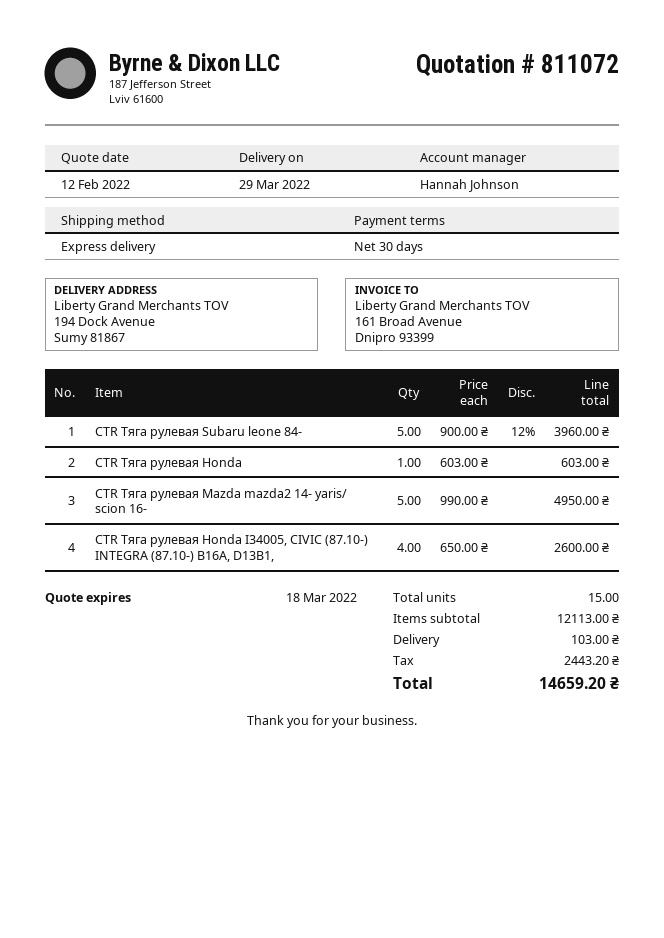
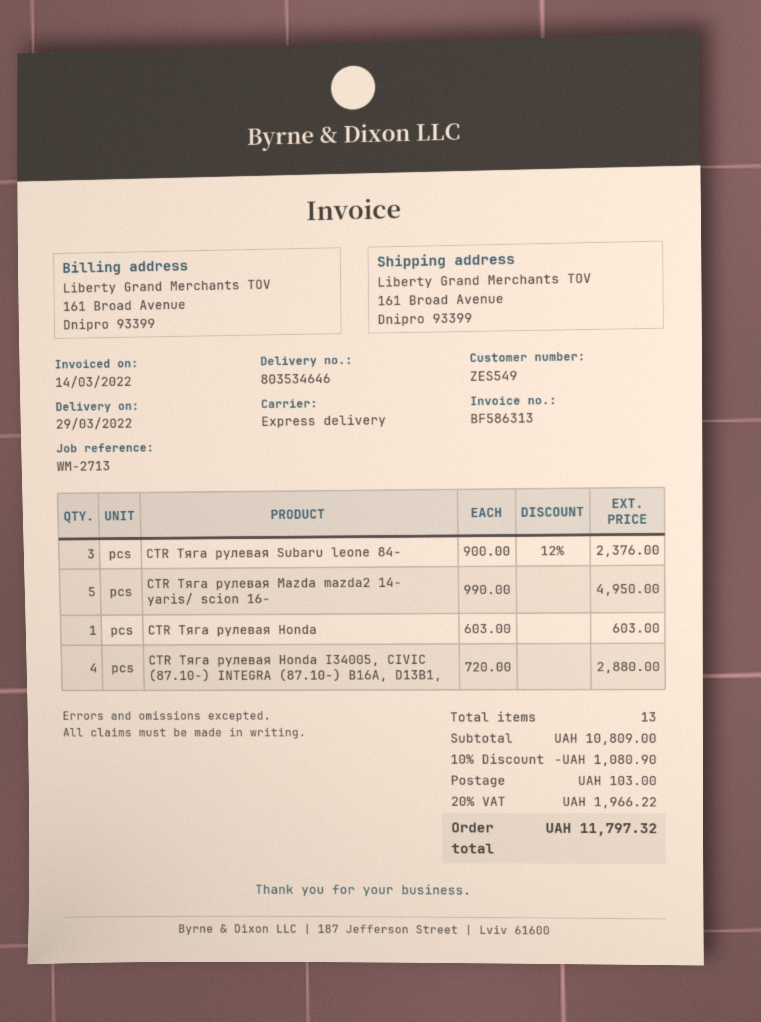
ship to: 194 Dock Avenue, Sumy 81867 -> 161 Broad Avenue, Dnipro 93399
CTR Тяга рулевая Subaru leone 84-: 5 x 900.00 - 12% = 3960.00 -> 3 x 900.00 - 12% = 2376.00
CTR Тяга рулевая Honda I34005, CIVIC (87.10-) INTEGRA (87.10-) B16A, D13B1,: 4 x 650.00 = 2600.00 -> 4 x 720.00 = 2880.00
total quantity: 15 -> 13
subtotal: 12113.00 -> 10809.00
discount: none -> 10% = 1080.90
tax: 2443.20 -> 1966.22
total: 14659.20 -> 11797.32

